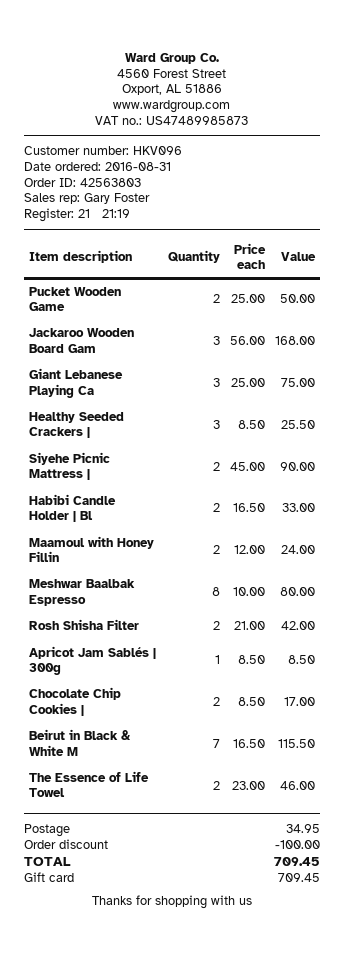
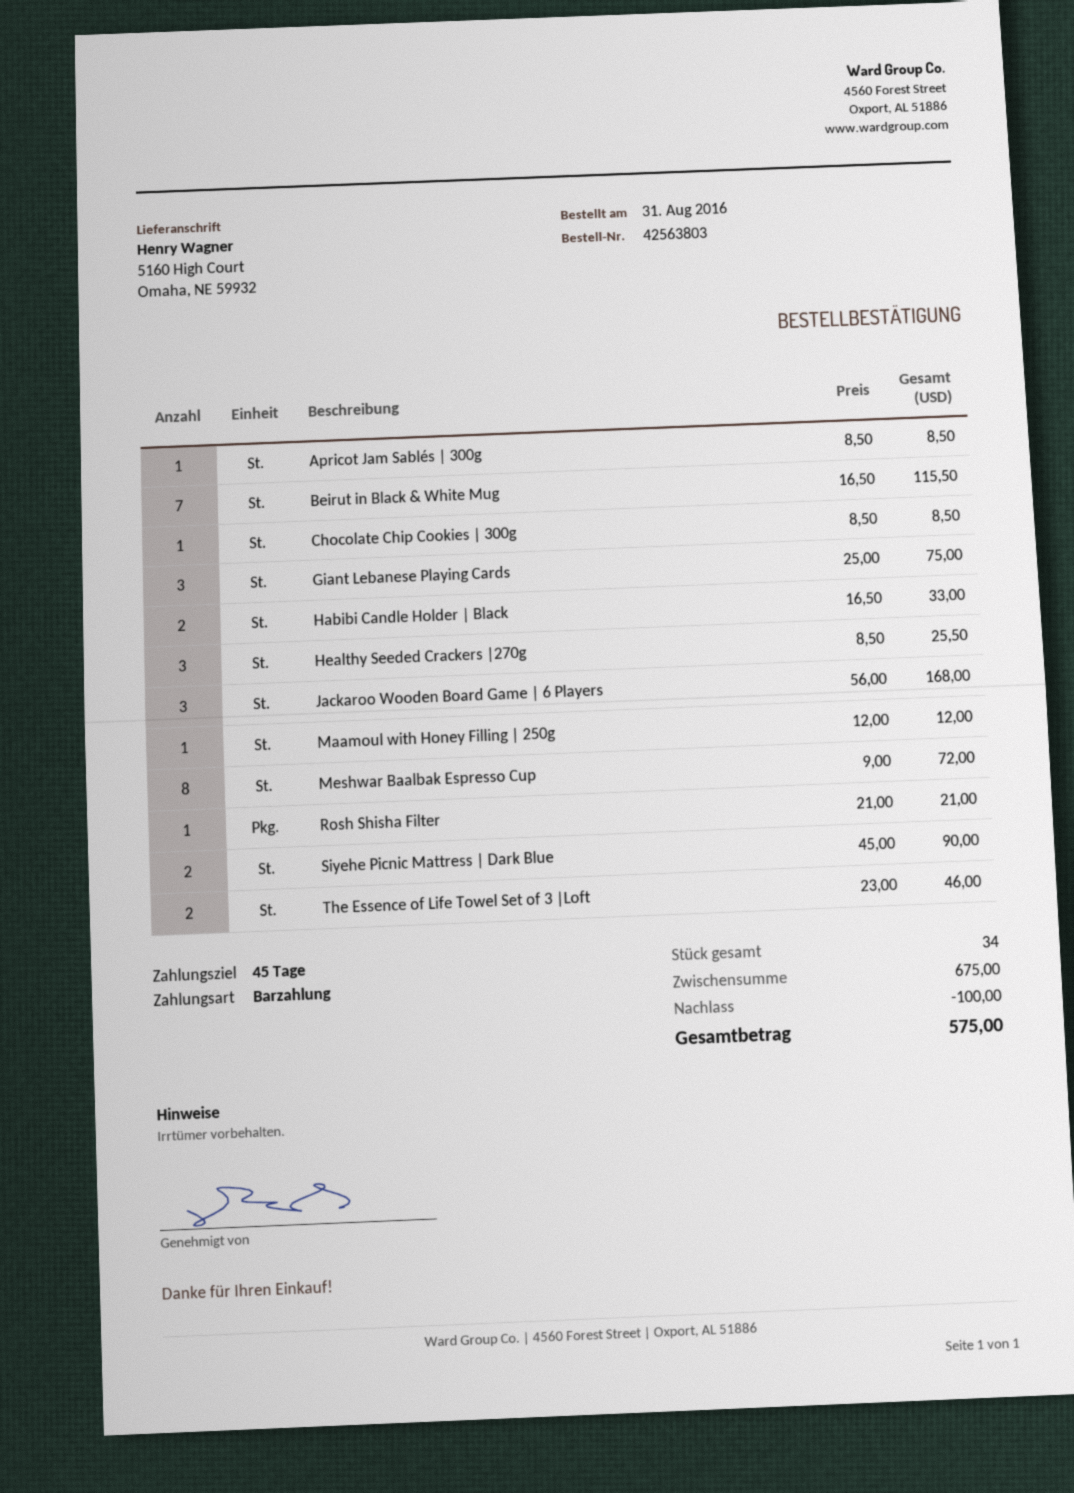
payment method: gift card -> cash
Pucket Wooden Game: 2 x 25.00 = 50.00 -> none
Maamoul with Honey Fillin: 2 x 12.00 = 24.00 -> 1 x 12.00 = 12.00
Meshwar Baalbak Espresso: 8 x 10.00 = 80.00 -> 8 x 9.00 = 72.00
Rosh Shisha Filter: 2 x 21.00 = 42.00 -> 1 x 21.00 = 21.00
Chocolate Chip Cookies |: 2 x 8.50 = 17.00 -> 1 x 8.50 = 8.50
shipping: 34.95 -> none
total: 709.45 -> 575.00

